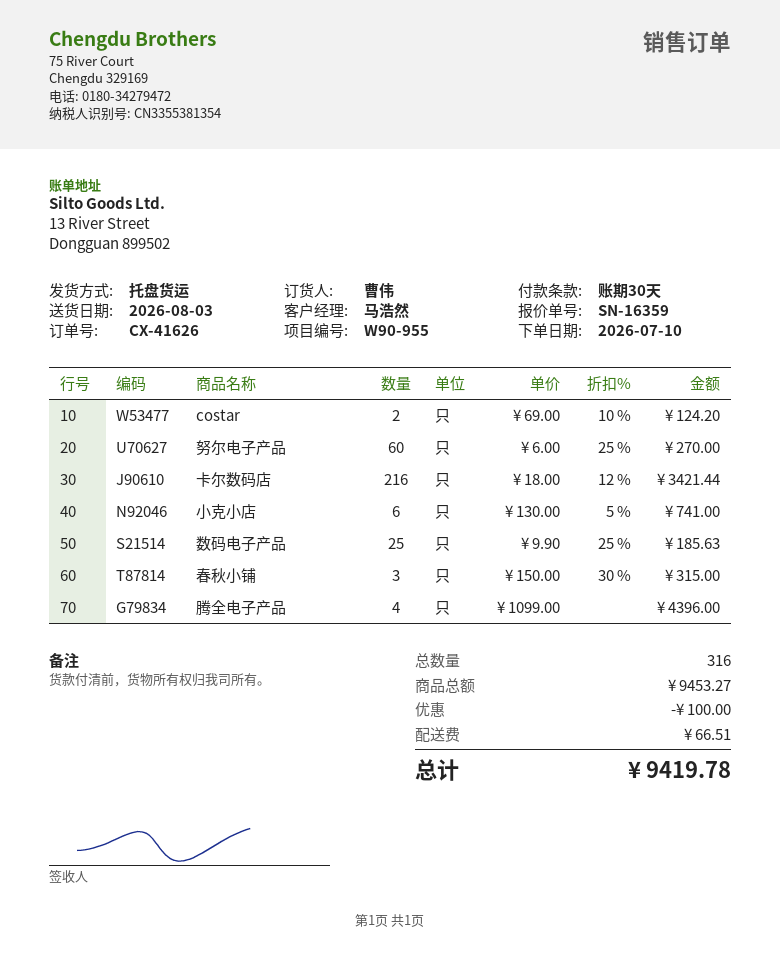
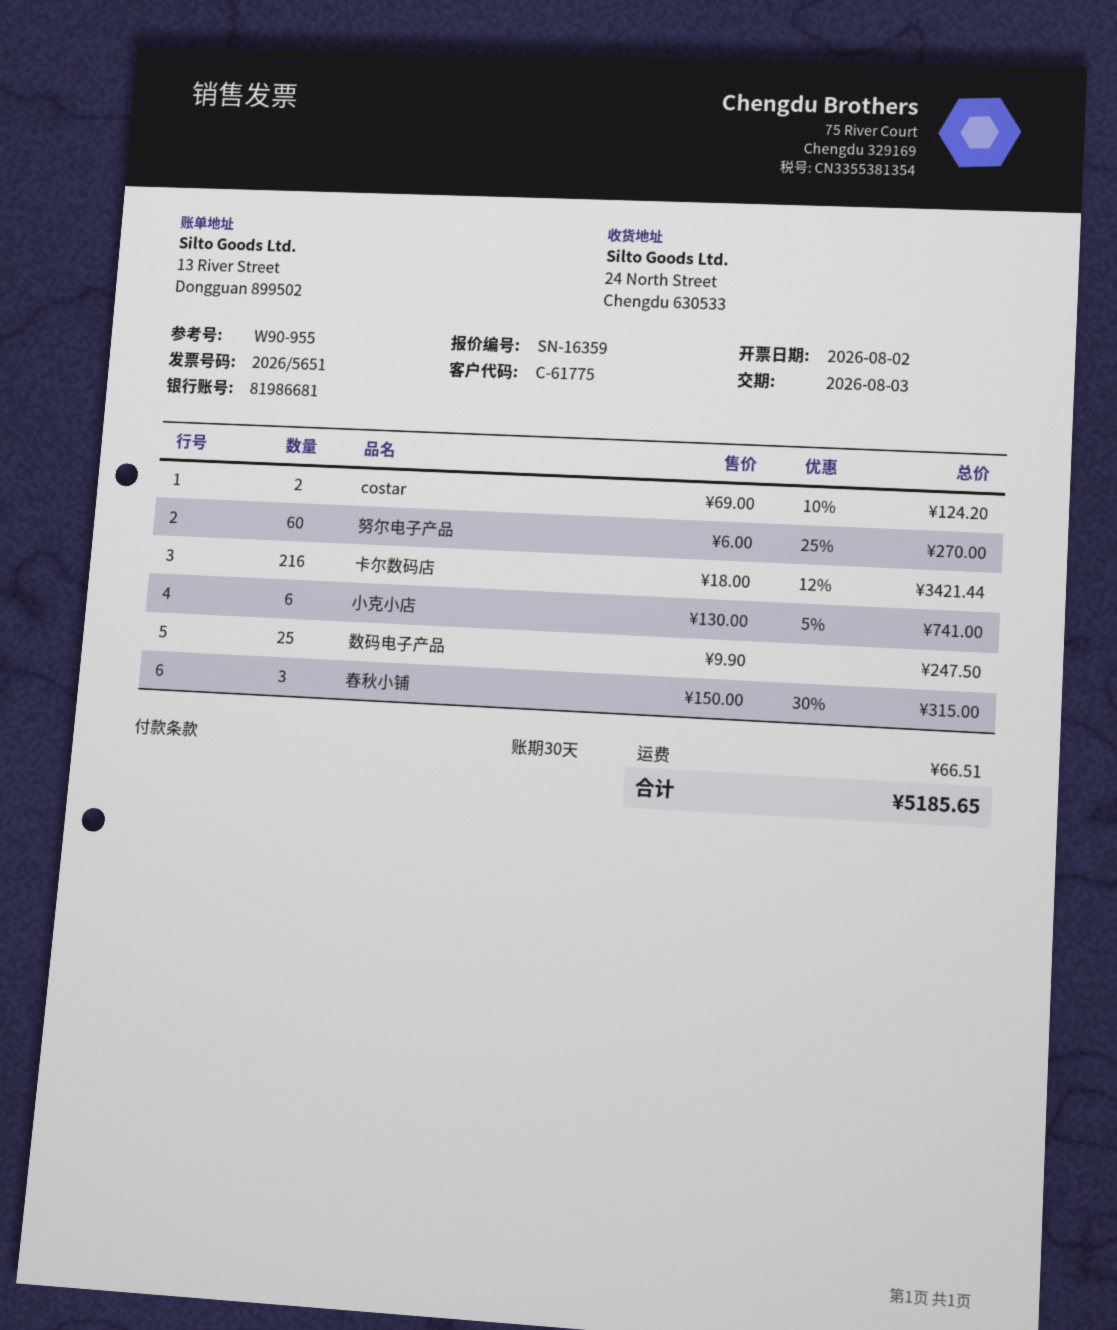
数码电子产品: 25 x 9.90 - 25% = 185.63 -> 25 x 9.90 = 247.50
腾全电子产品: 4 x 1099.00 = 4396.00 -> none
discount: 100.00 -> none
total: 9419.78 -> 5185.65

